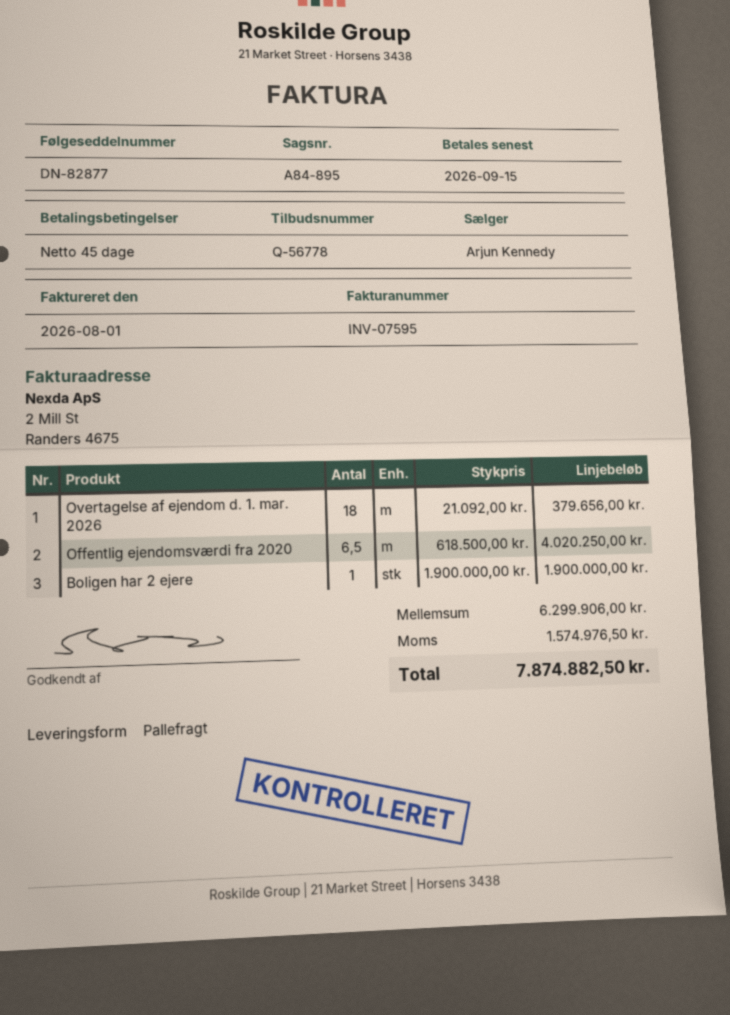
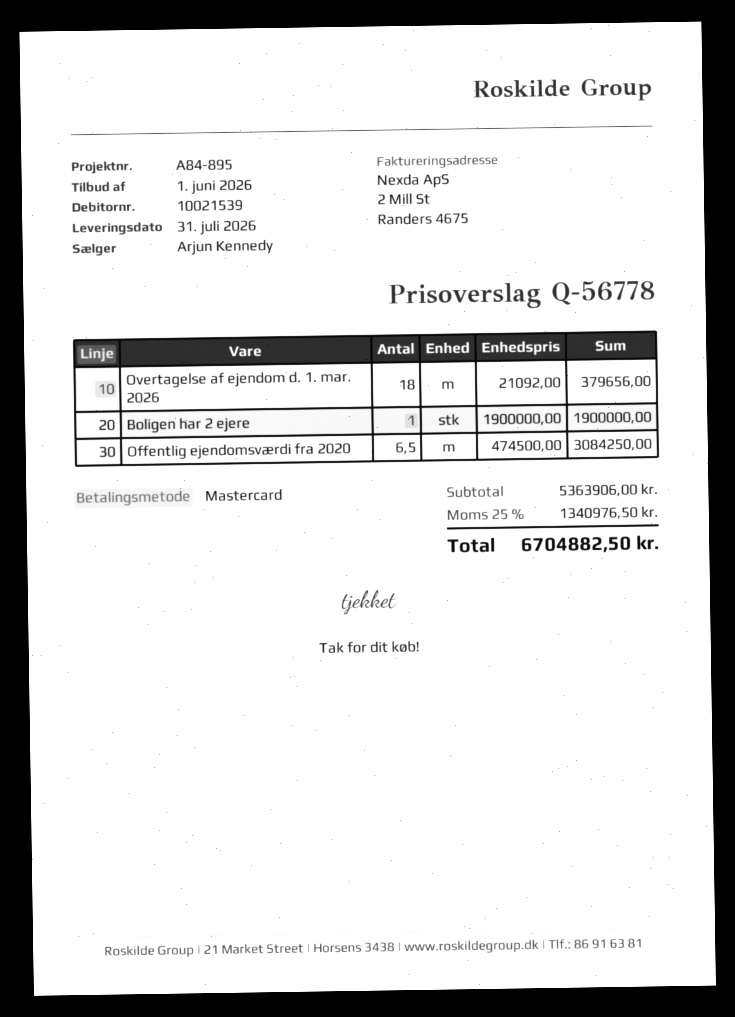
Offentlig ejendomsværdi fra 2020: 6.5 x 618500.00 = 4020250.00 -> 6.5 x 474500.00 = 3084250.00
subtotal: 6299906.00 -> 5363906.00
tax: 1574976.50 -> 1340976.50
total: 7874882.50 -> 6704882.50

